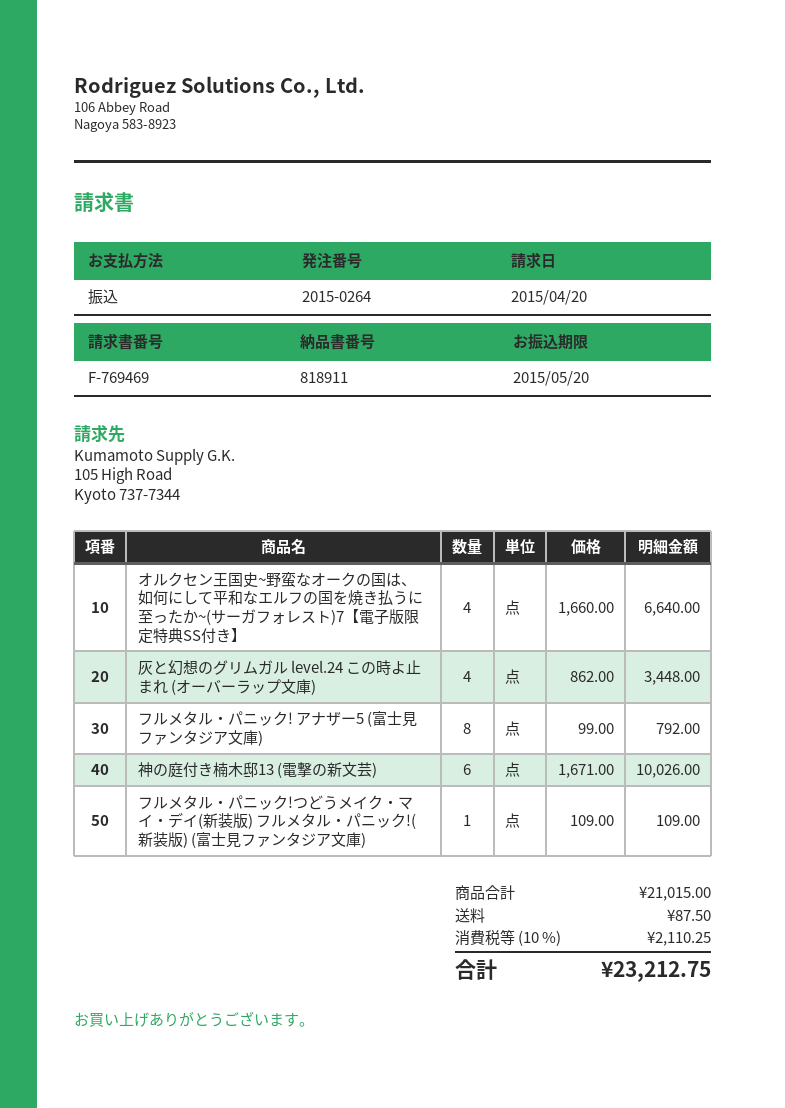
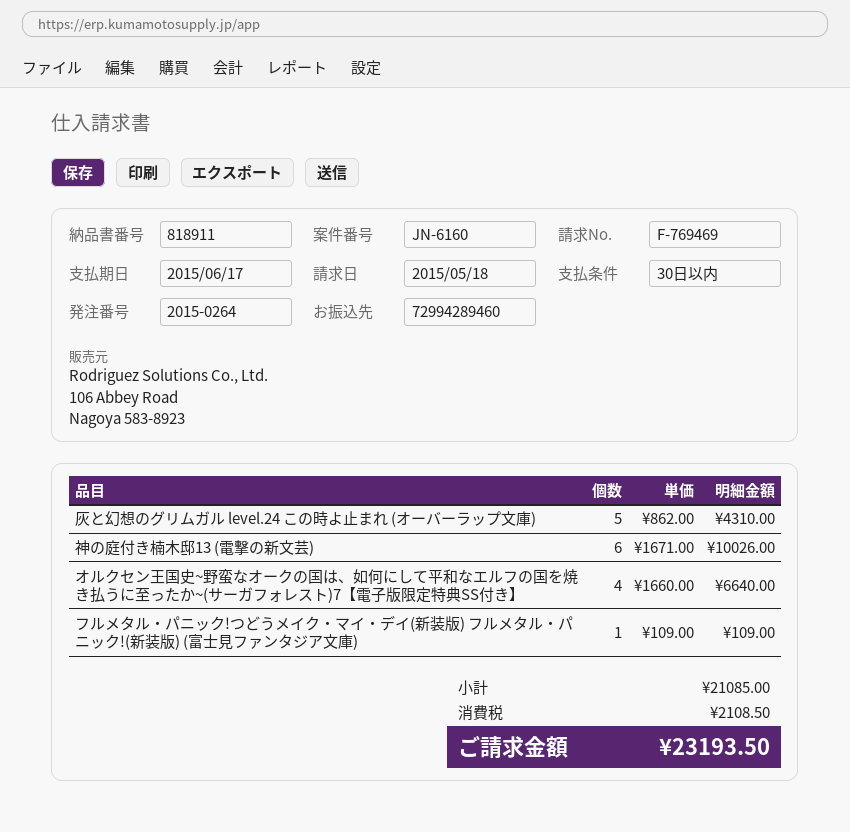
invoice date: 2015-04-20 -> 2015-05-18
due date: 2015-05-20 -> 2015-06-17
灰と幻想のグリムガル level.24 この時よ止まれ (オーバーラップ文庫): 4 x 862.00 = 3448.00 -> 5 x 862.00 = 4310.00
フルメタル・パニック! アナザー5 (富士見ファンタジア文庫): 8 x 99.00 = 792.00 -> none
subtotal: 21015.00 -> 21085.00
shipping: 87.50 -> none
tax: 2110.25 -> 2108.50
total: 23212.75 -> 23193.50

